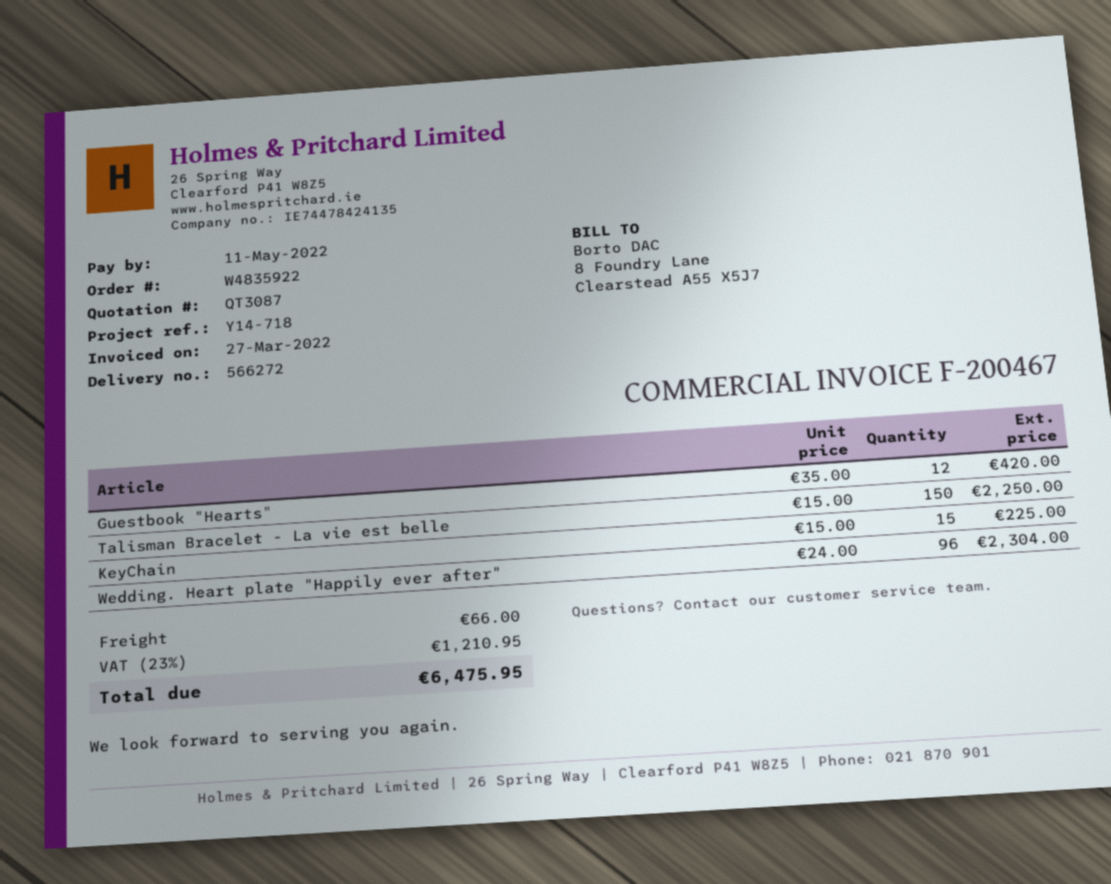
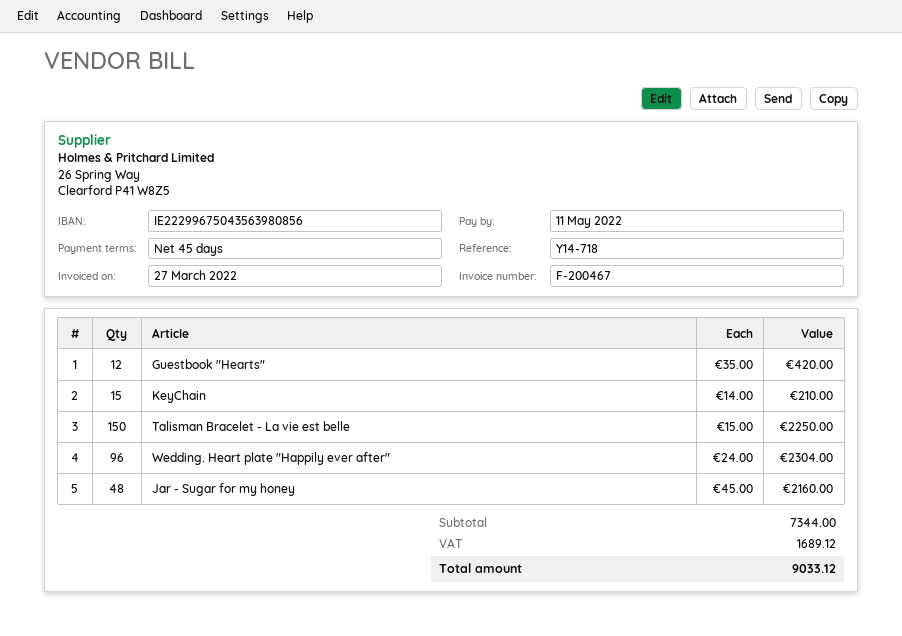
KeyChain: 15 x 15.00 = 225.00 -> 15 x 14.00 = 210.00
Jar - Sugar for my honey: none -> 48 x 45.00 = 2160.00
shipping: 66.00 -> none
tax: 1210.95 -> 1689.12
total: 6475.95 -> 9033.12

